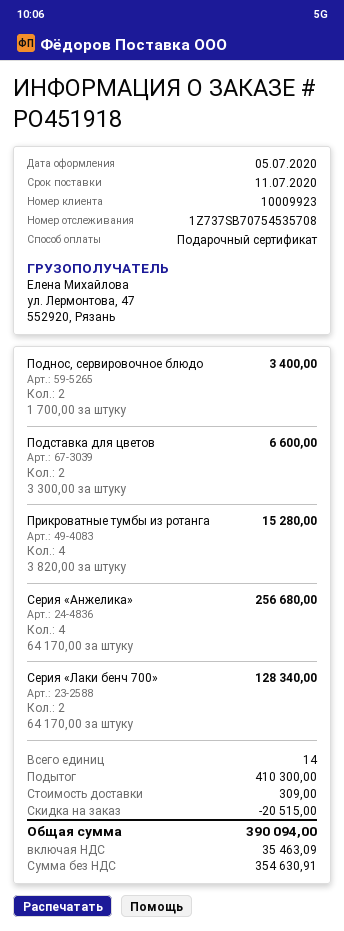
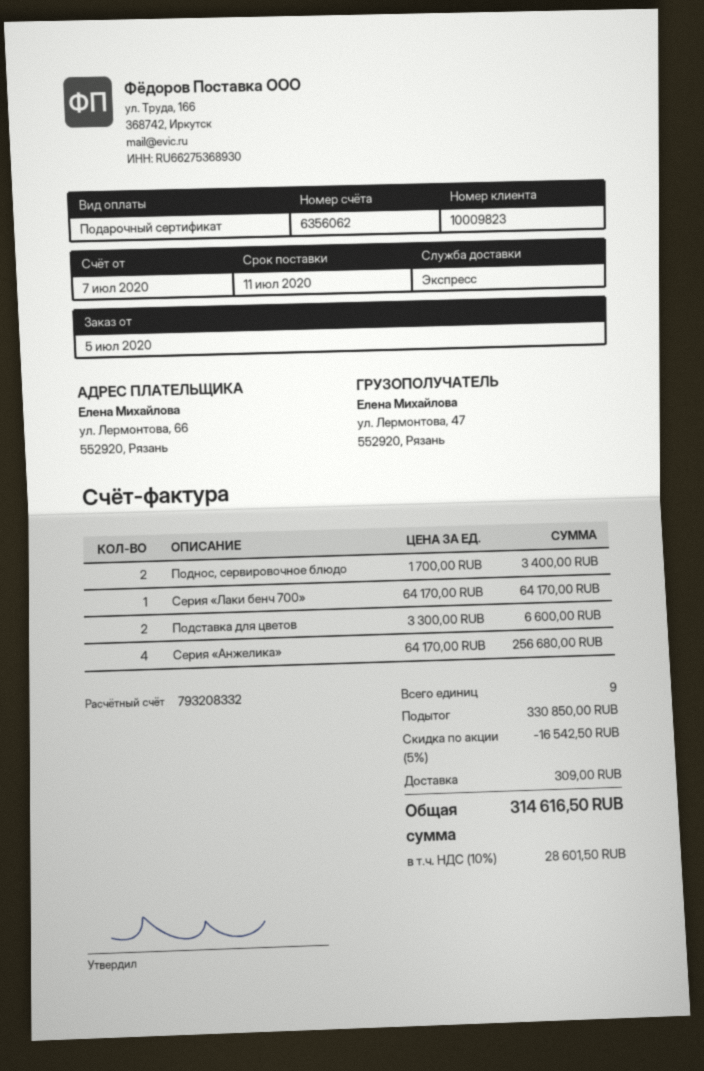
customer number: 10009923 -> 10009823
Прикроватные тумбы из ротанга: 4 x 3820.00 = 15280.00 -> none
Серия «Лаки бенч 700»: 2 x 64170.00 = 128340.00 -> 1 x 64170.00 = 64170.00
total quantity: 14 -> 9
subtotal: 410300.00 -> 330850.00
discount: 20515.00 -> 16542.50
tax: 35463.09 -> 28601.50
total: 390094.00 -> 314616.50

